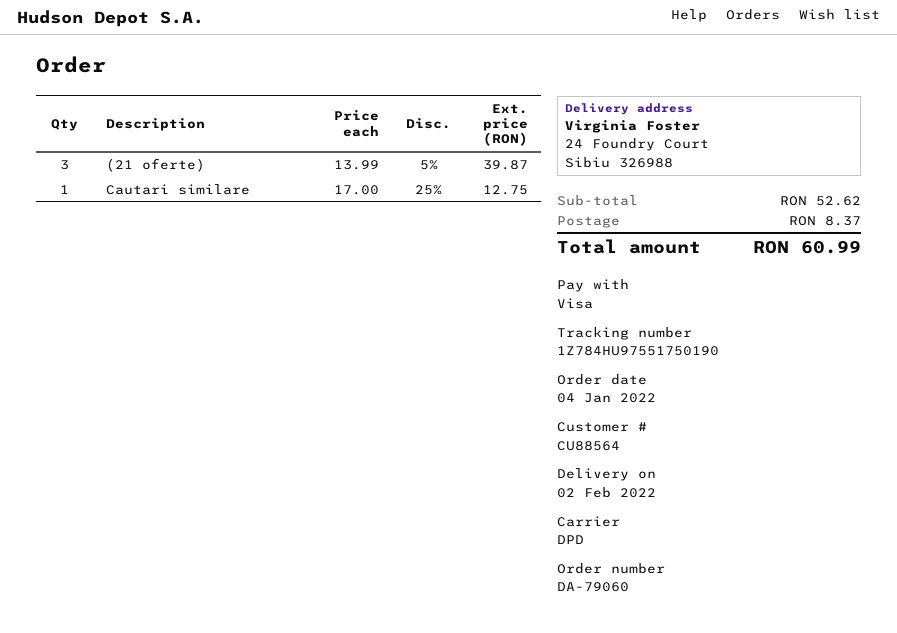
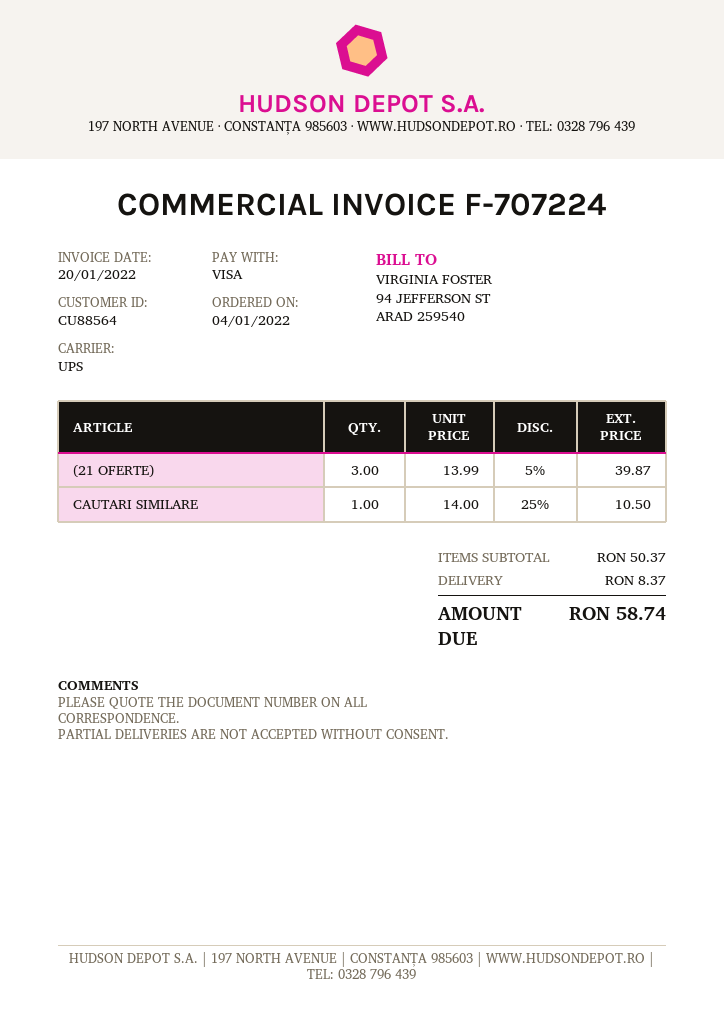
shipping method: DPD -> UPS
Cautari similare: 1 x 17.00 - 25% = 12.75 -> 1 x 14.00 - 25% = 10.50
subtotal: 52.62 -> 50.37
total: 60.99 -> 58.74

